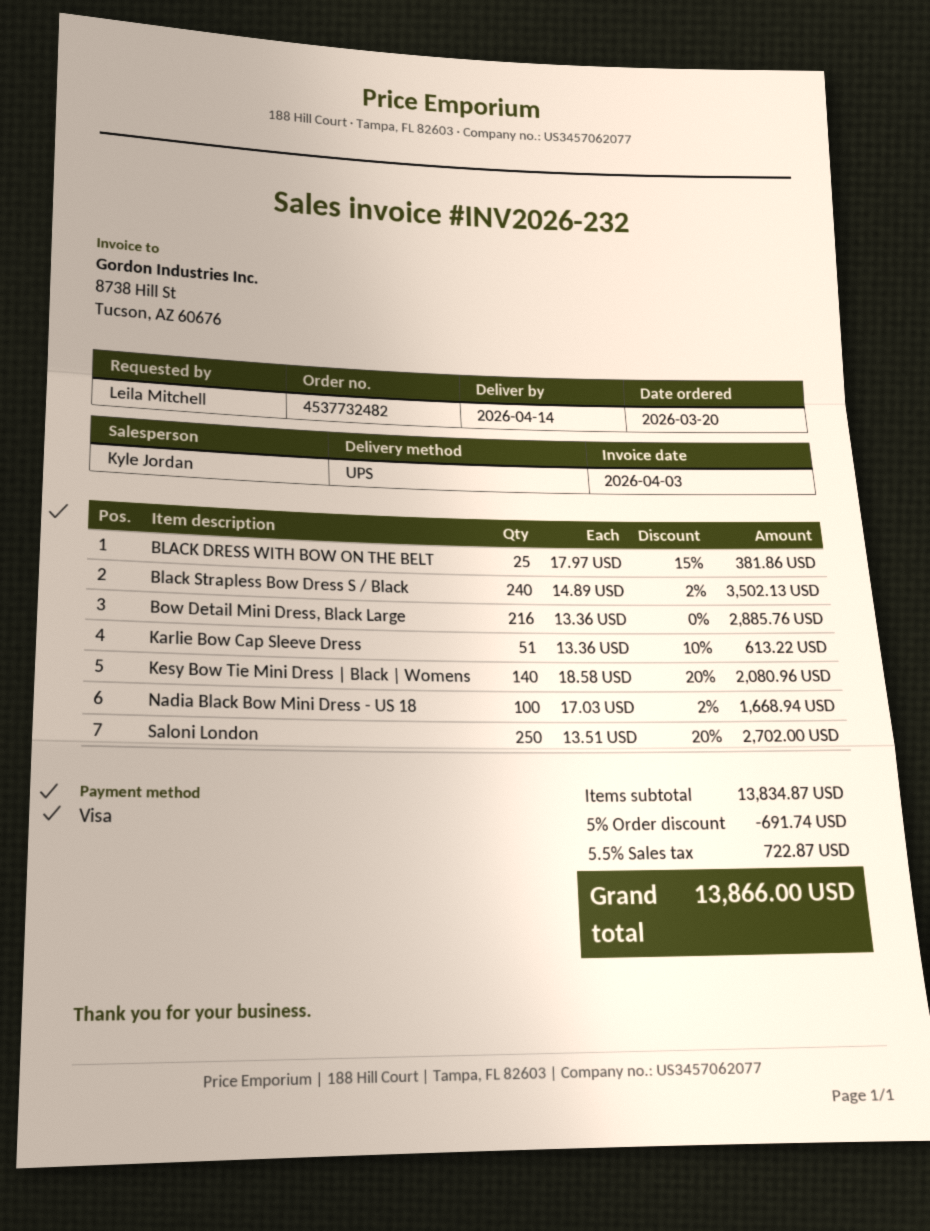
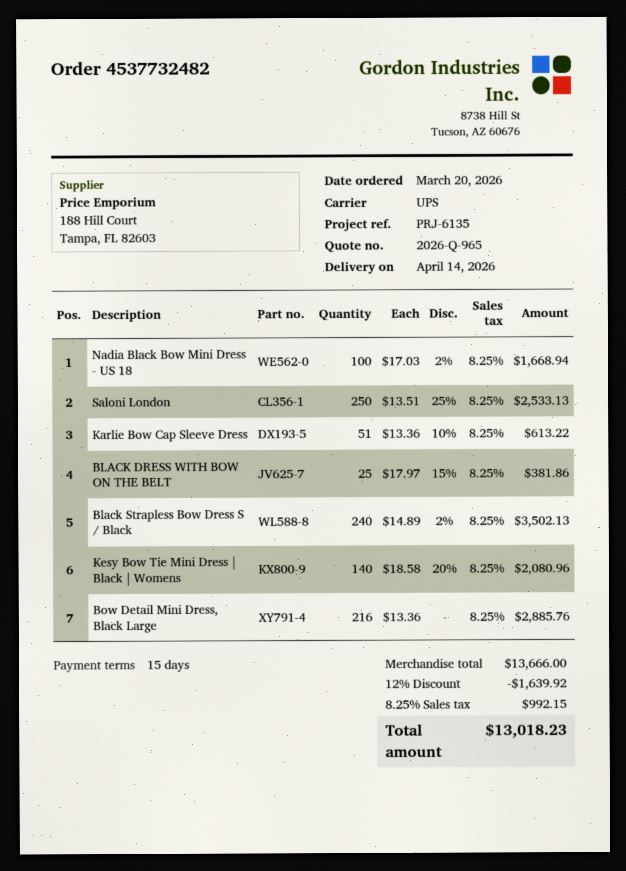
Saloni London: 250 x 13.51 - 20% = 2702.00 -> 250 x 13.51 - 25% = 2533.13
subtotal: 13834.87 -> 13666.00
discount: 5% = 691.74 -> 12% = 1639.92
tax: 5.5% = 722.87 -> 8.25% = 992.15
total: 13866.00 -> 13018.23

